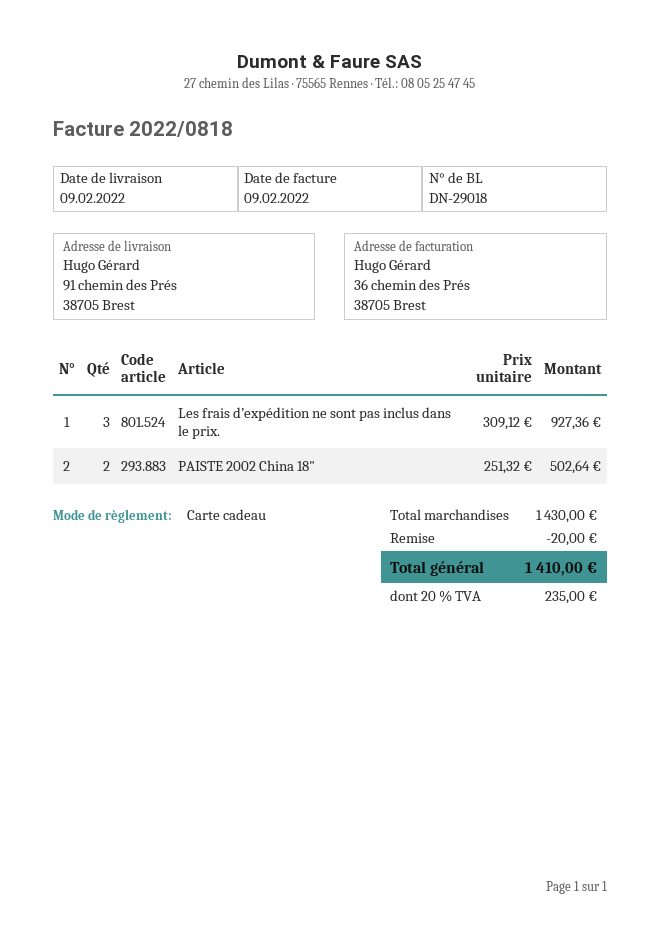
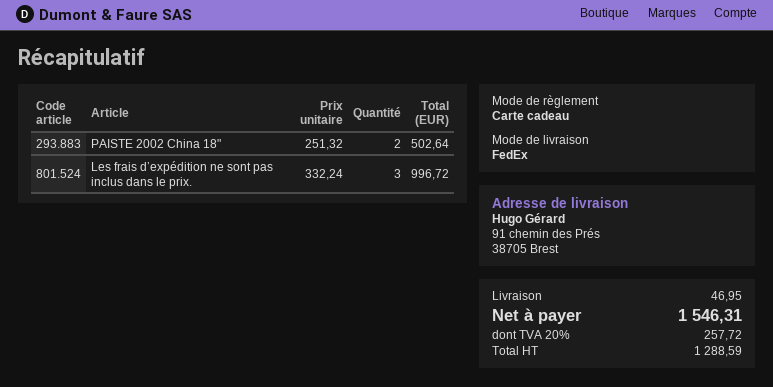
Les frais d’expédition ne sont pas inclus dans le prix.: 3 x 309.12 = 927.36 -> 3 x 332.24 = 996.72
discount: 20.00 -> none
shipping: none -> 46.95
tax: 20% = 235.00 -> 20% = 257.72
total: 1410.00 -> 1546.31

